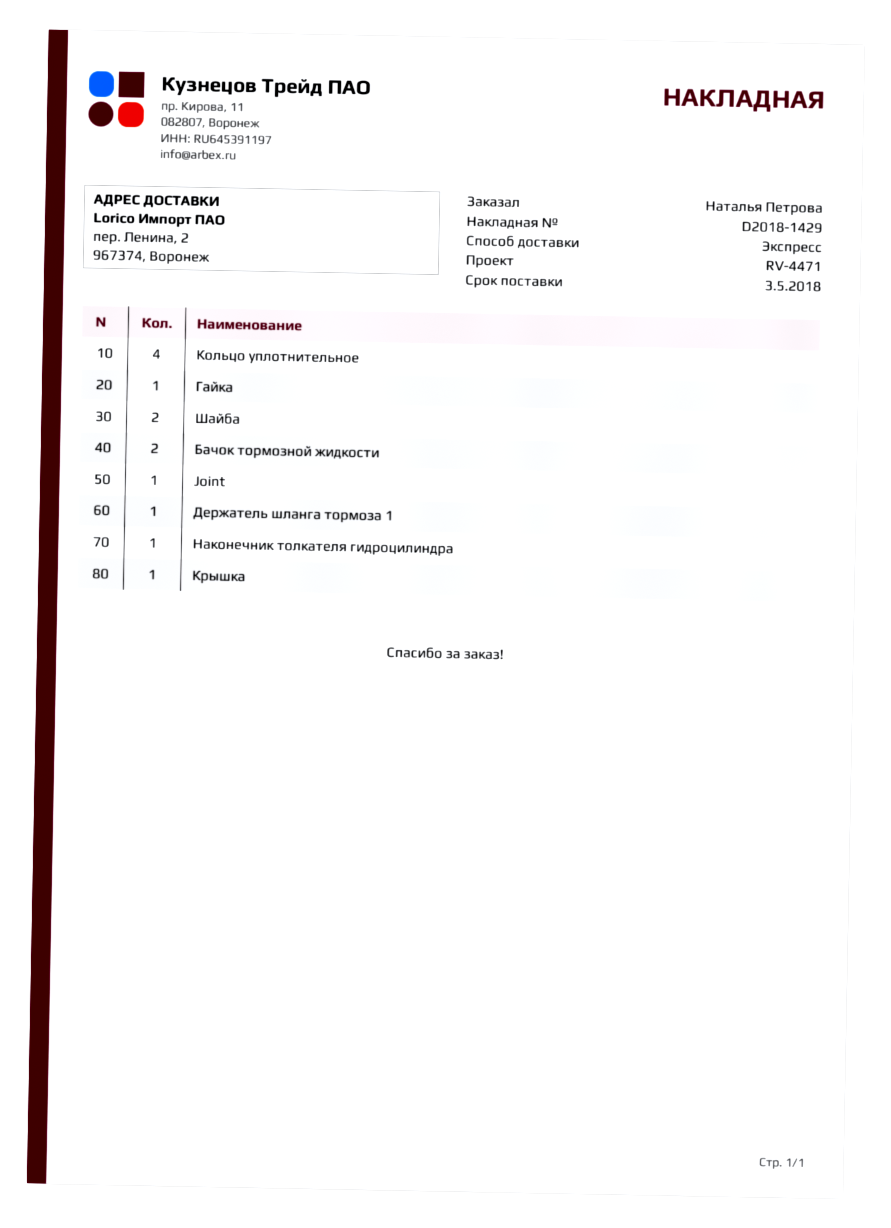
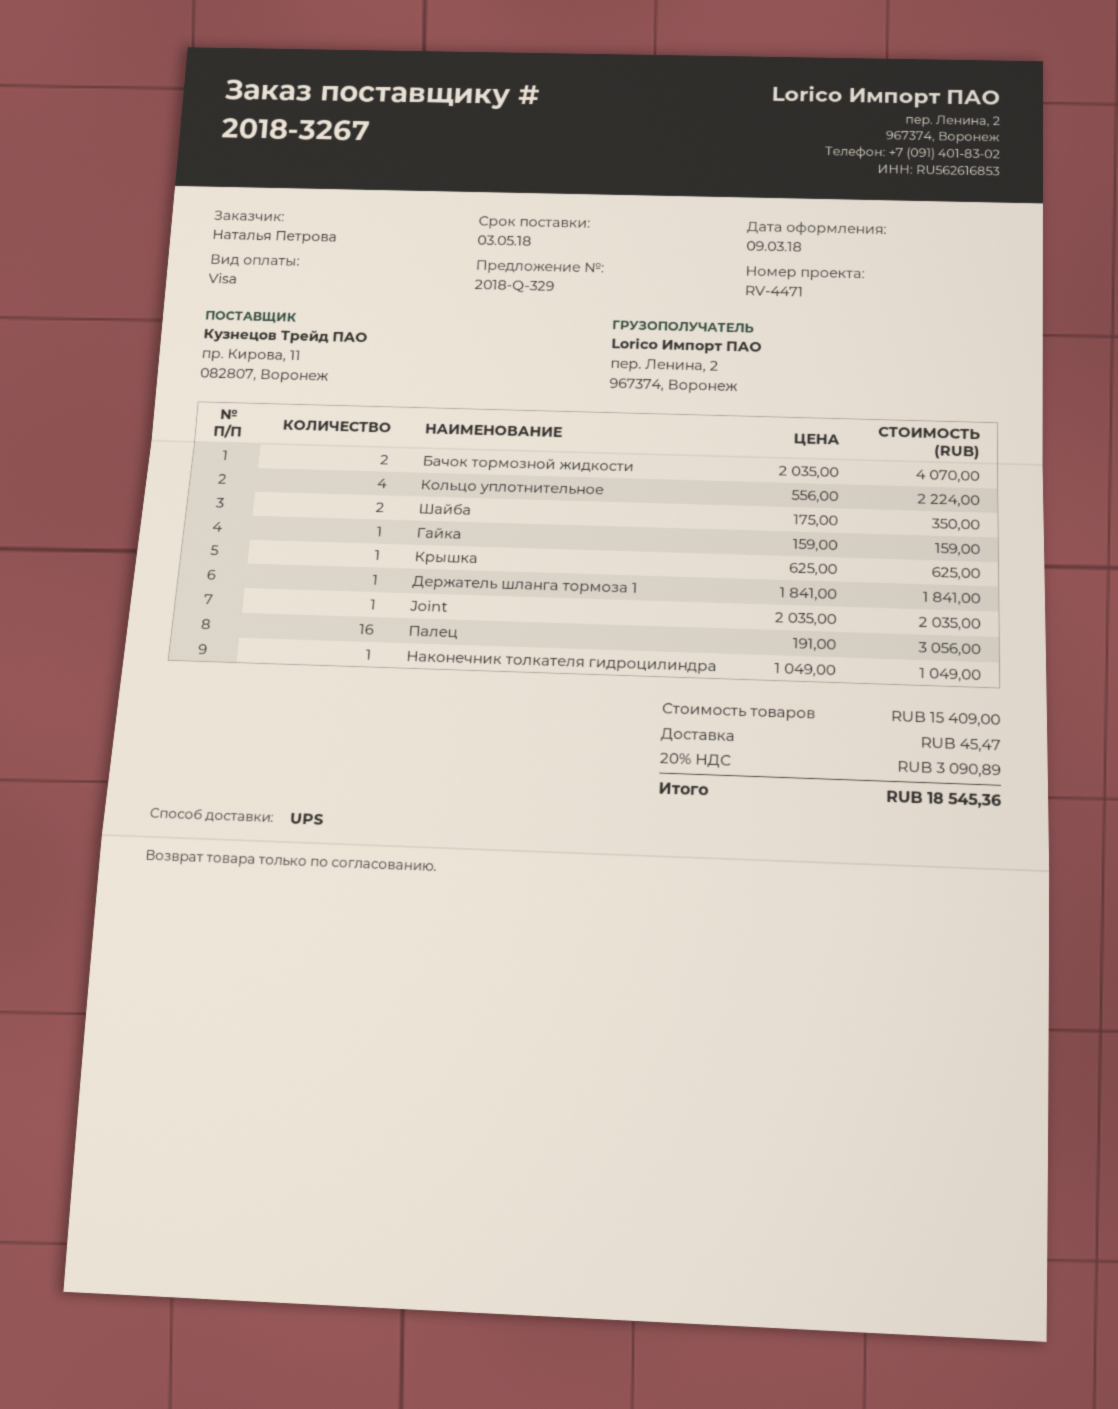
shipping method: express -> UPS
Палец: none -> 16

